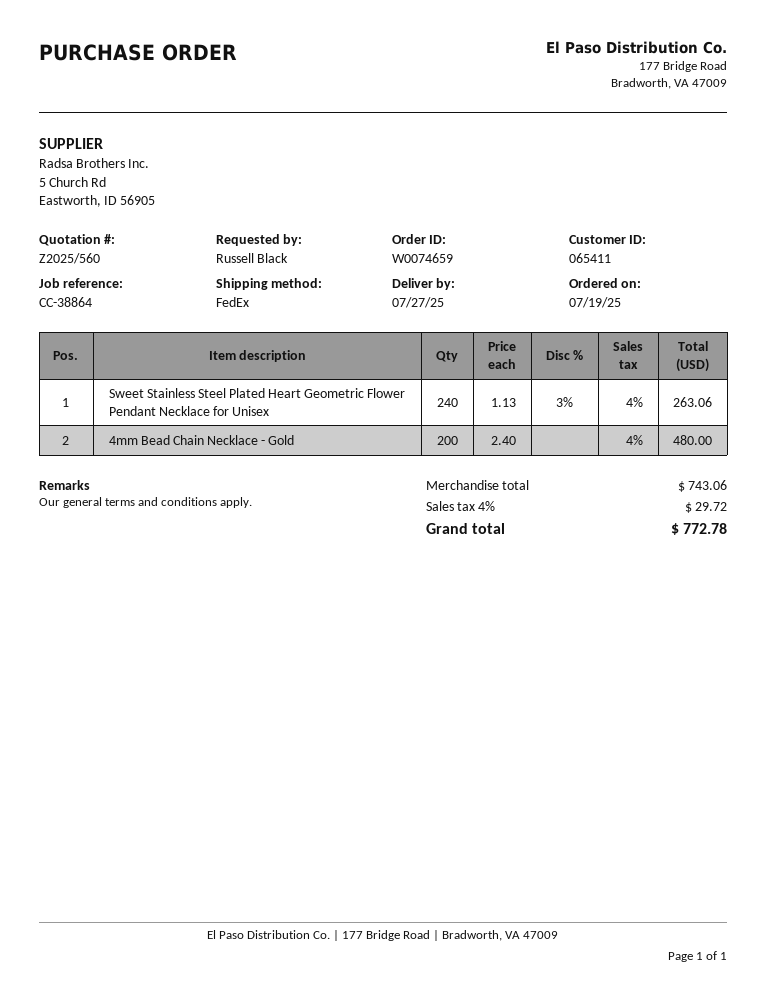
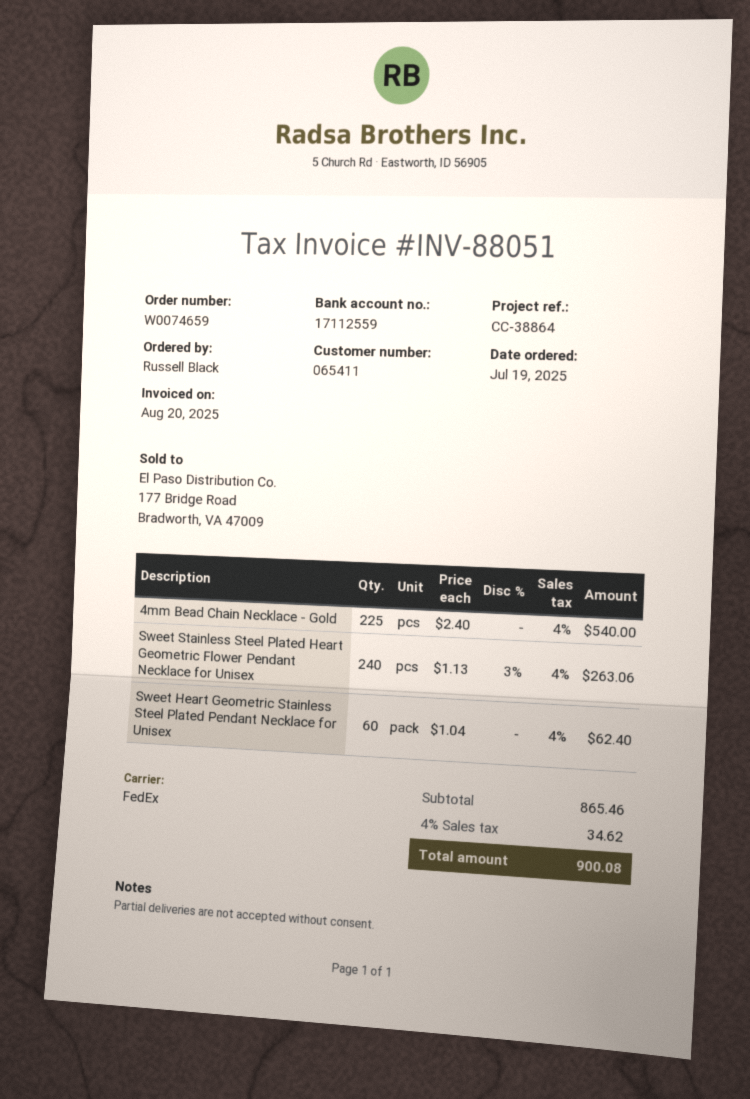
4mm Bead Chain Necklace - Gold: 200 x 2.40 = 480.00 -> 225 x 2.40 = 540.00
Sweet Heart Geometric Stainless Steel Plated Pendant Necklace for Unisex: none -> 60 x 1.04 = 62.40
subtotal: 743.06 -> 865.46
tax: 4% = 29.72 -> 4% = 34.62
total: 772.78 -> 900.08

